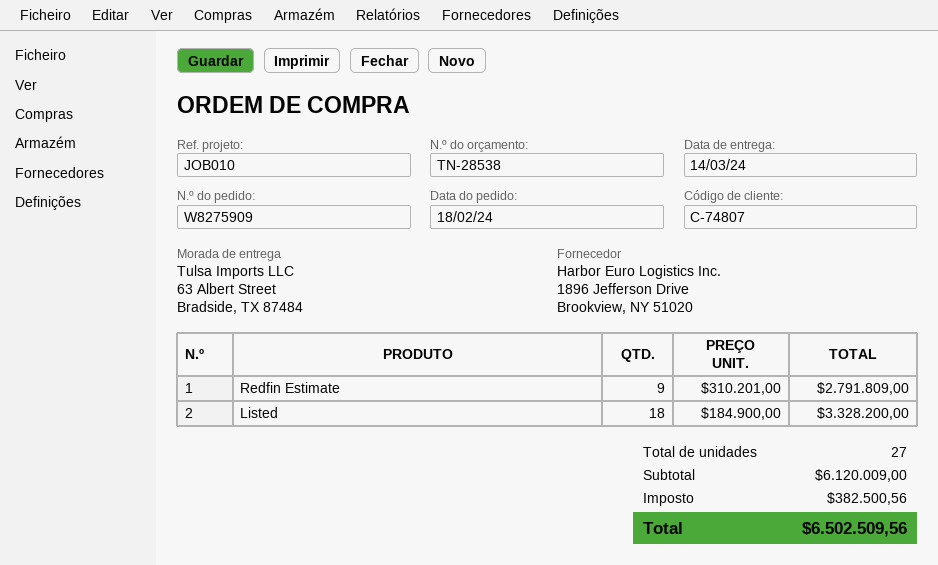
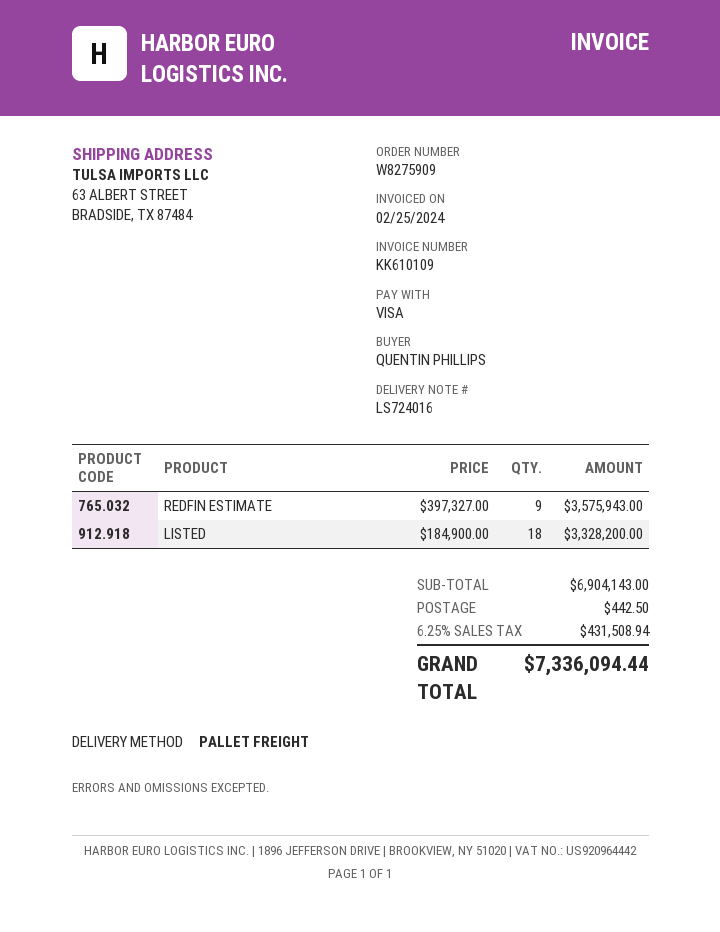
Redfin Estimate: 9 x 310201.00 = 2791809.00 -> 9 x 397327.00 = 3575943.00
subtotal: 6120009.00 -> 6904143.00
shipping: none -> 442.50
tax: 382500.56 -> 431508.94
total: 6502509.56 -> 7336094.44

